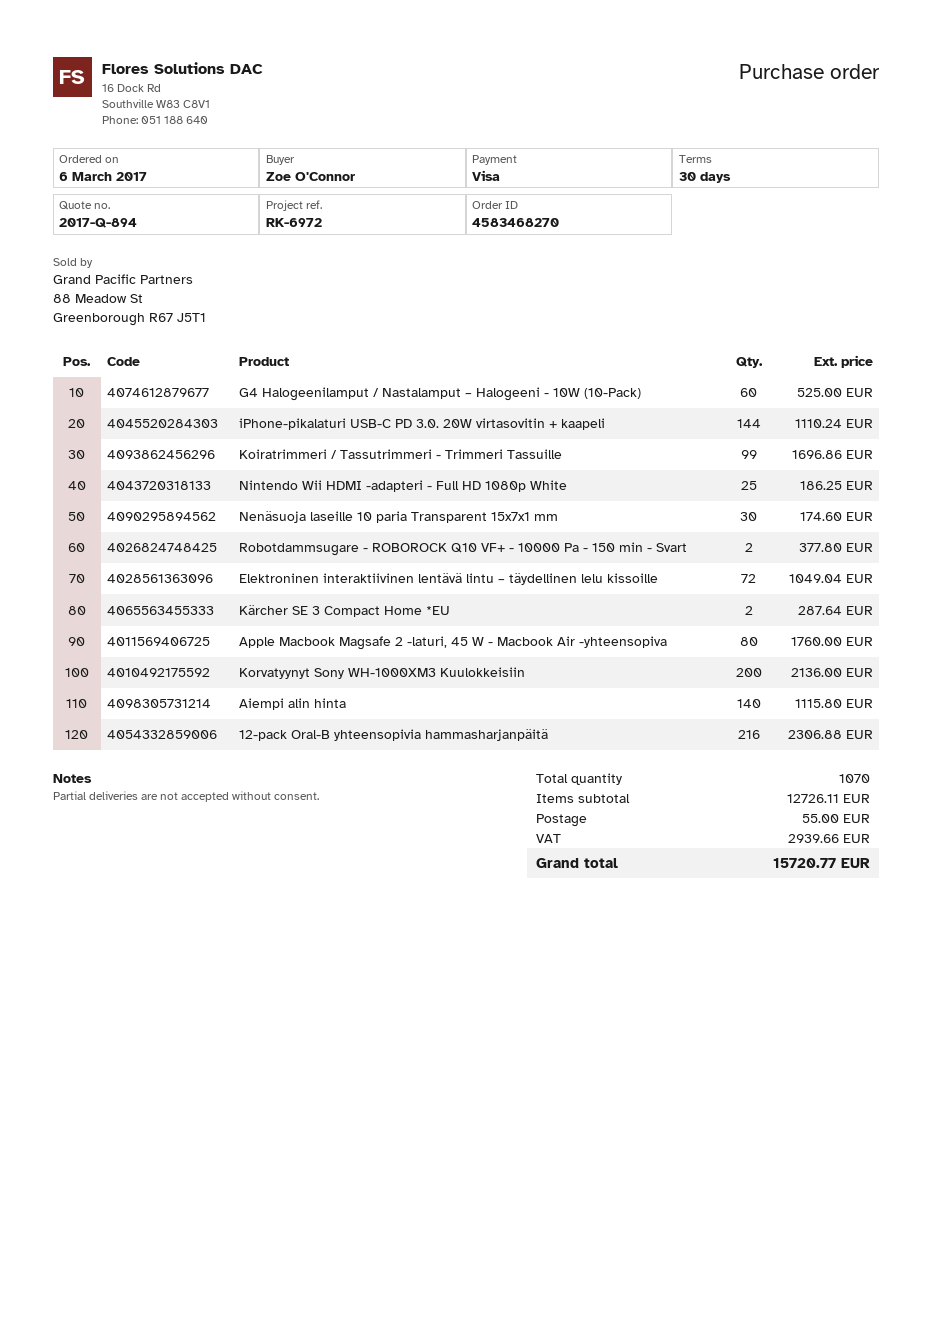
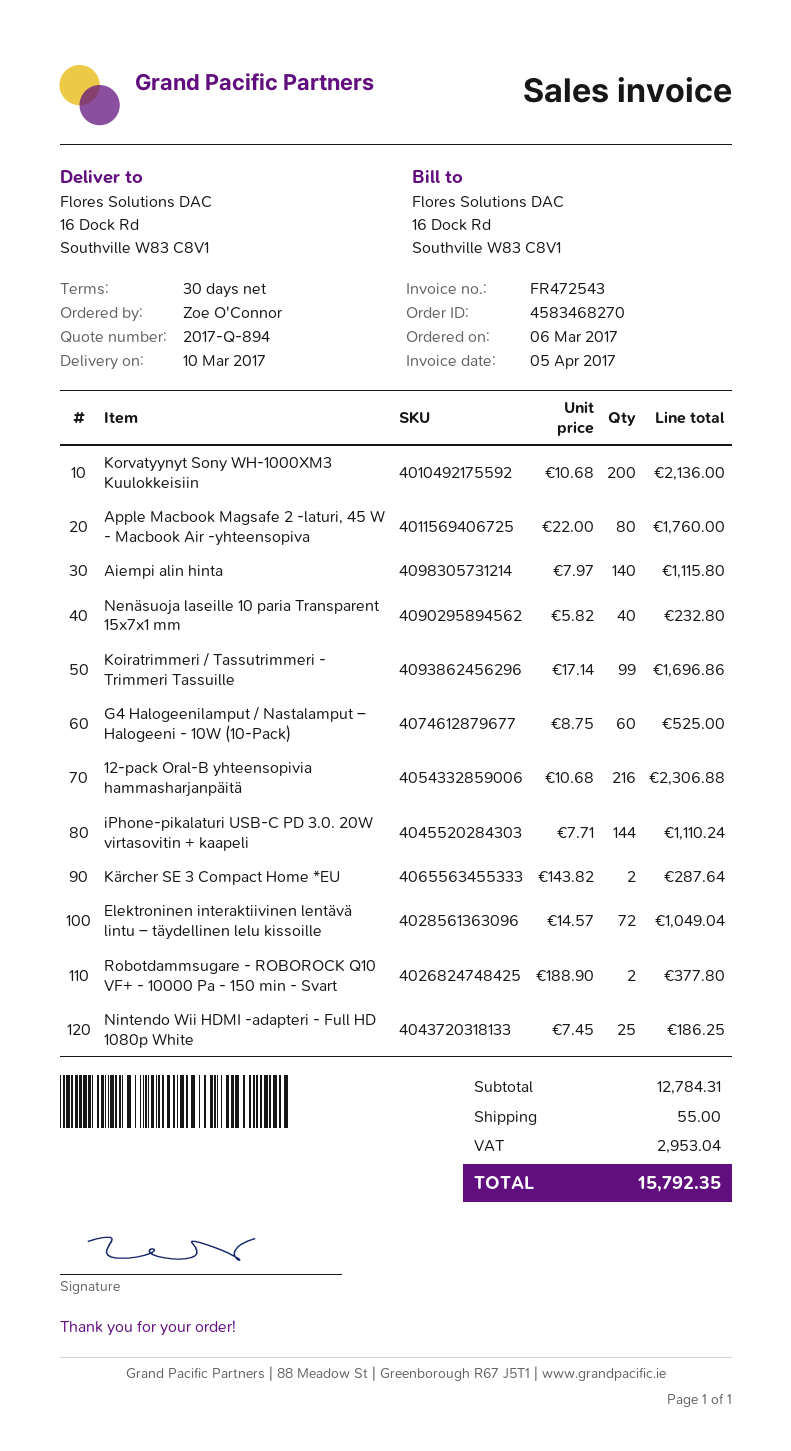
Nenäsuoja laseille 10 paria Transparent 15x7x1 mm: 30 for 174.60 -> 40 for 232.80
subtotal: 12726.11 -> 12784.31
tax: 2939.66 -> 2953.04
total: 15720.77 -> 15792.35

